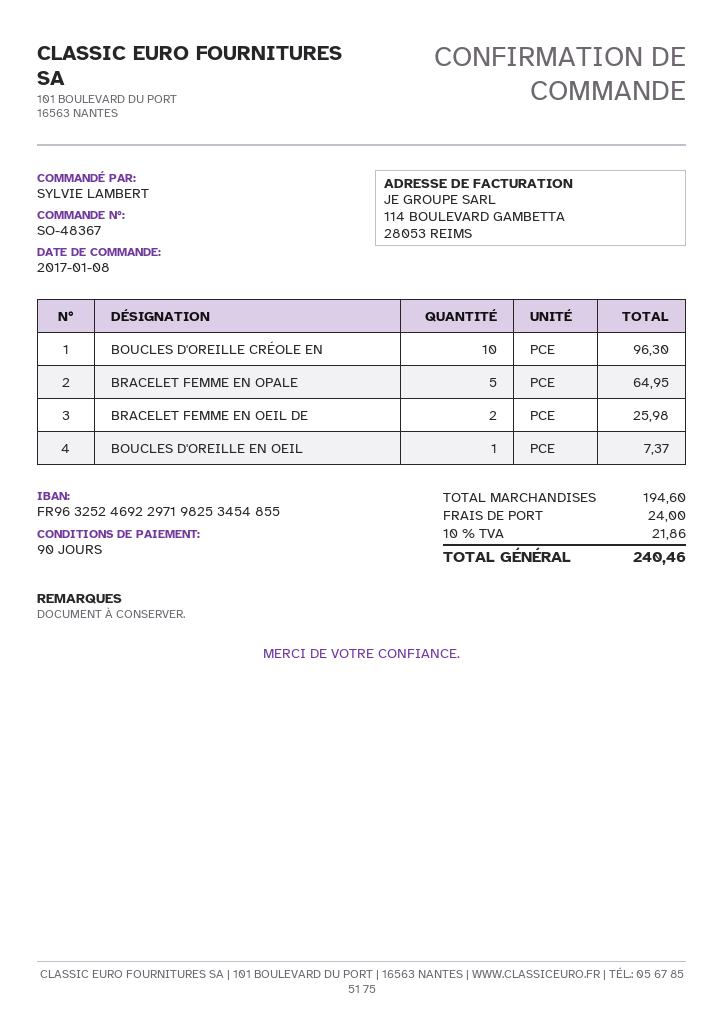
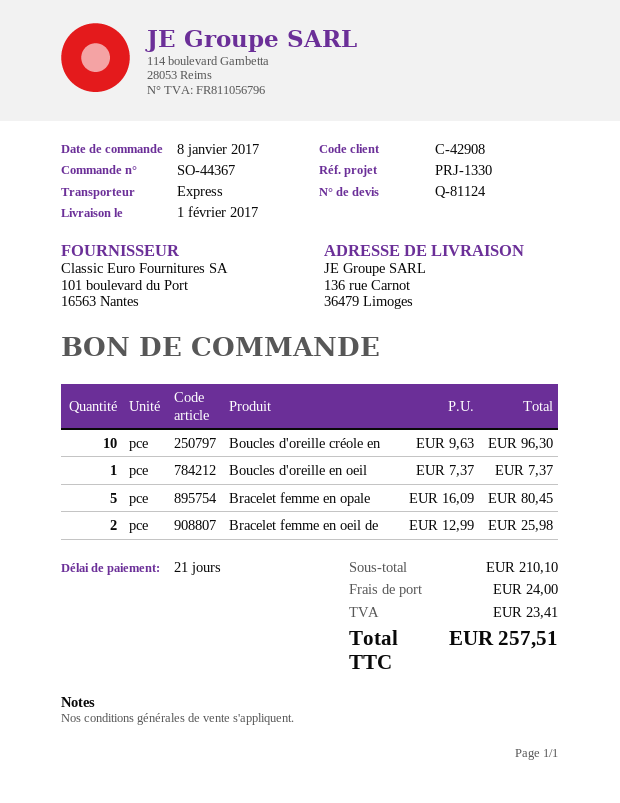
order number: SO-48367 -> SO-44367
payment terms: 90 days -> 21 days
BRACELET FEMME EN OPALE: 5 for 64.95 -> 5 for 80.45
subtotal: 194.60 -> 210.10
tax: 21.86 -> 23.41
total: 240.46 -> 257.51

